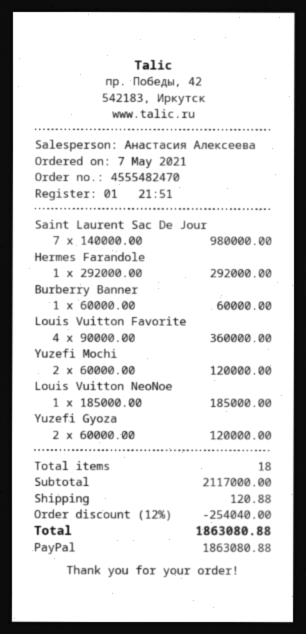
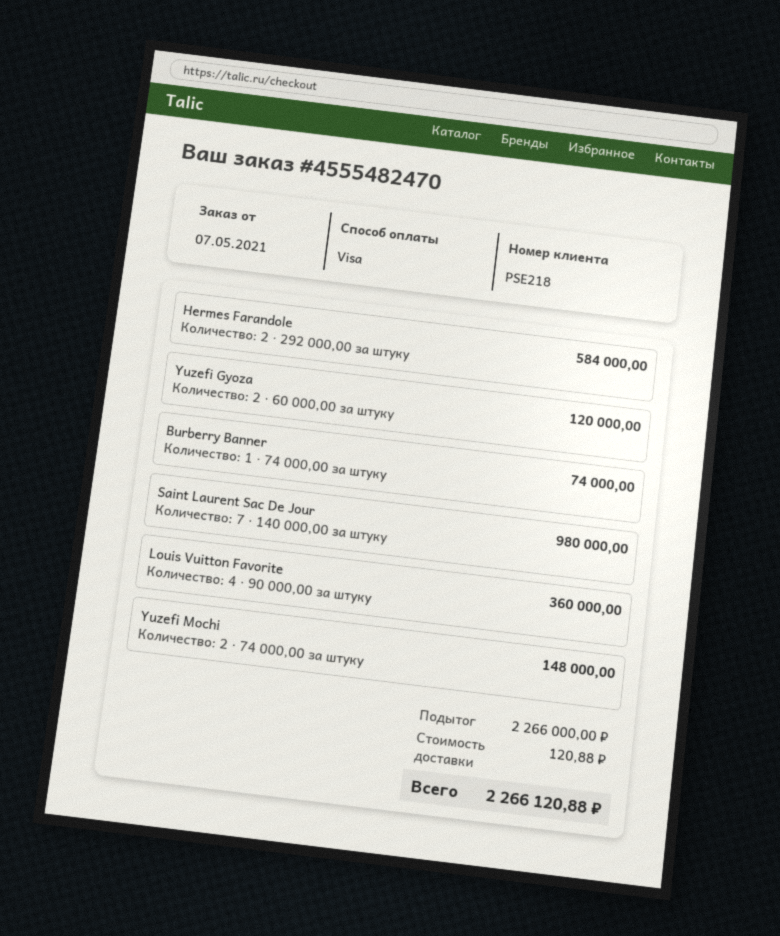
payment method: PayPal -> Visa
Hermes Farandole: 1 x 292000.00 = 292000.00 -> 2 x 292000.00 = 584000.00
Burberry Banner: 1 x 60000.00 = 60000.00 -> 1 x 74000.00 = 74000.00
Yuzefi Mochi: 2 x 60000.00 = 120000.00 -> 2 x 74000.00 = 148000.00
Louis Vuitton NeoNoe: 1 x 185000.00 = 185000.00 -> none
subtotal: 2117000.00 -> 2266000.00
discount: 12% = 254040.00 -> none
total: 1863080.88 -> 2266120.88

